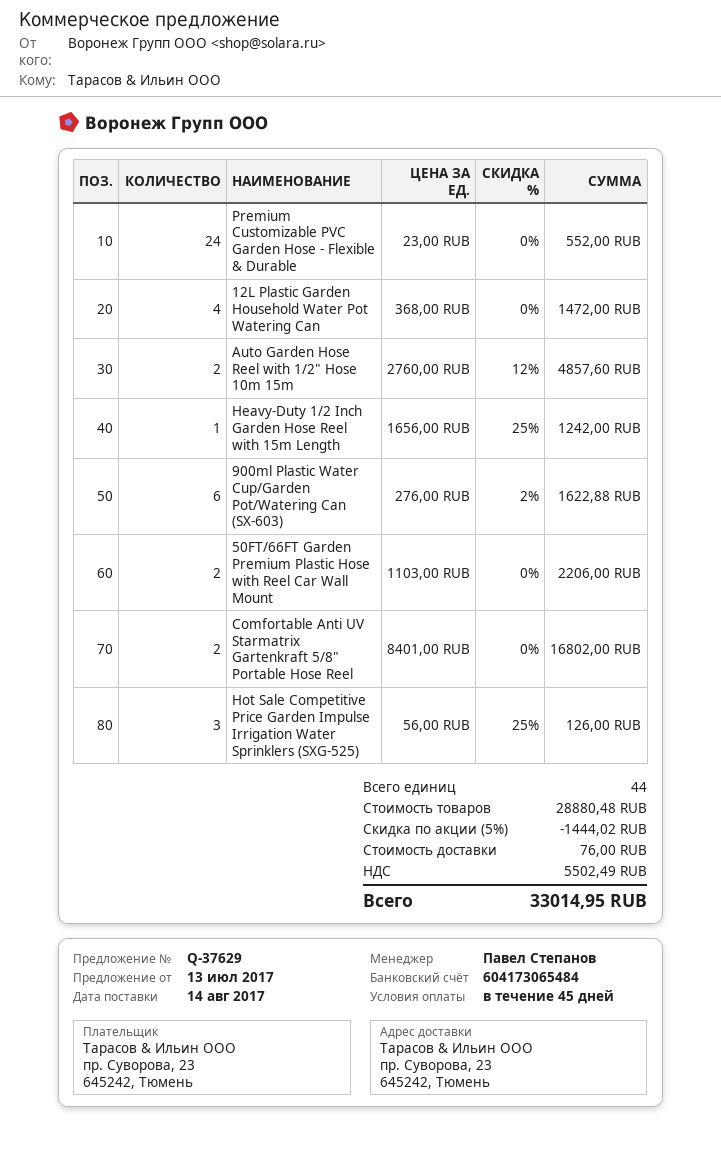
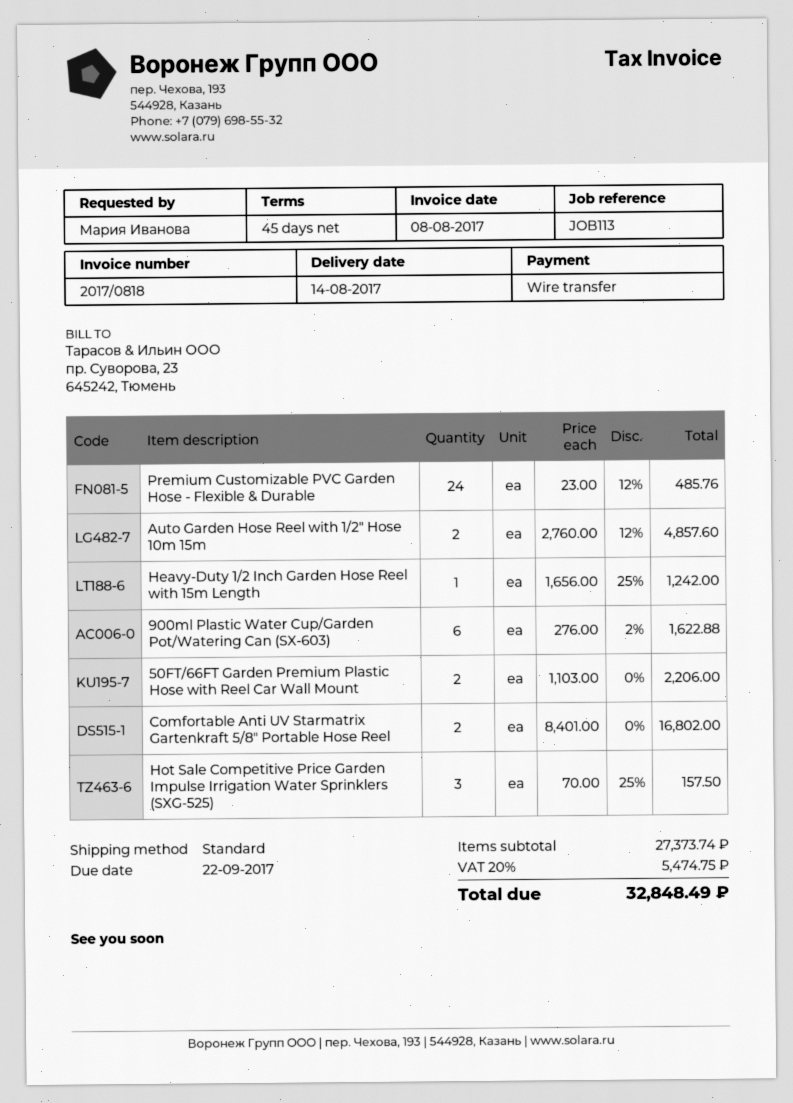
Premium Customizable PVC Garden Hose - Flexible & Durable: 24 x 23.00 = 552.00 -> 24 x 23.00 - 12% = 485.76
12L Plastic Garden Household Water Pot Watering Can: 4 x 368.00 = 1472.00 -> none
Hot Sale Competitive Price Garden Impulse Irrigation Water Sprinklers (SXG-525): 3 x 56.00 - 25% = 126.00 -> 3 x 70.00 - 25% = 157.50
subtotal: 28880.48 -> 27373.74
discount: 5% = 1444.02 -> none
shipping: 76.00 -> none
tax: 5502.49 -> 5474.75
total: 33014.95 -> 32848.49

